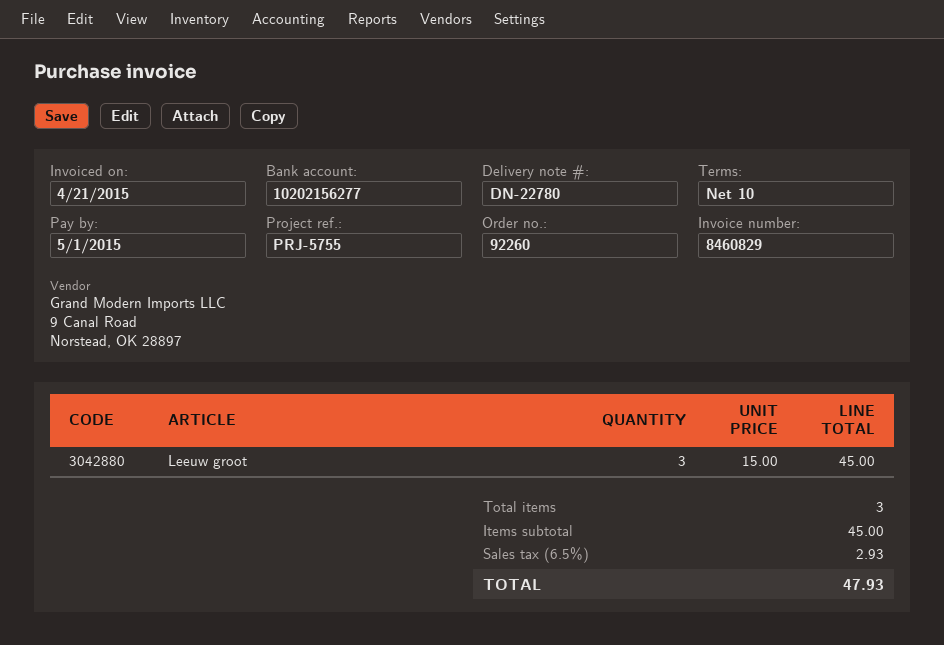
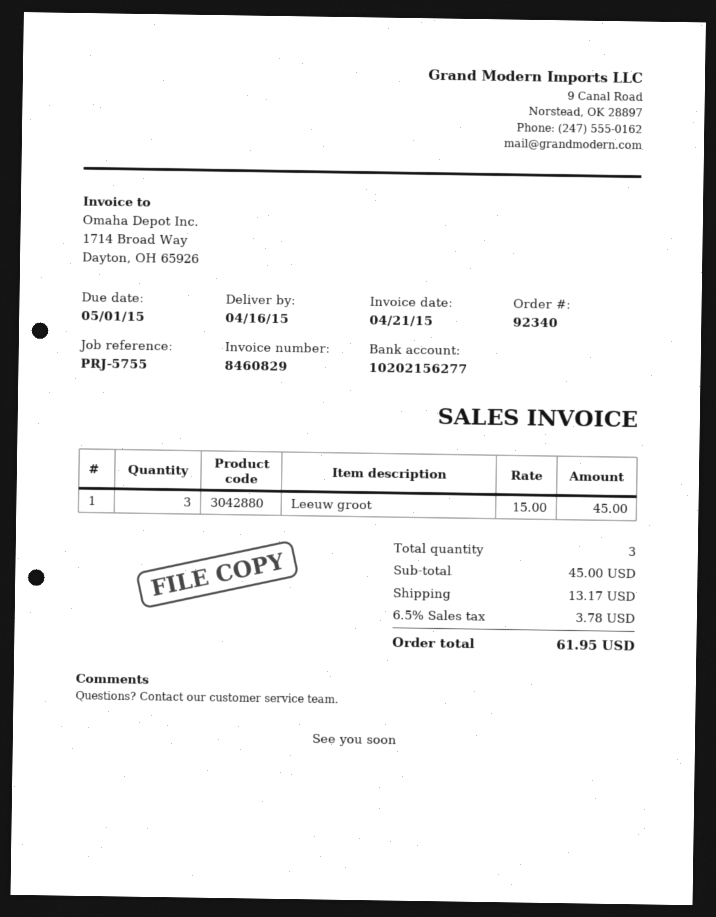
order number: 92260 -> 92340
shipping: none -> 13.17
tax: 6.5% = 2.93 -> 6.5% = 3.78
total: 47.93 -> 61.95

